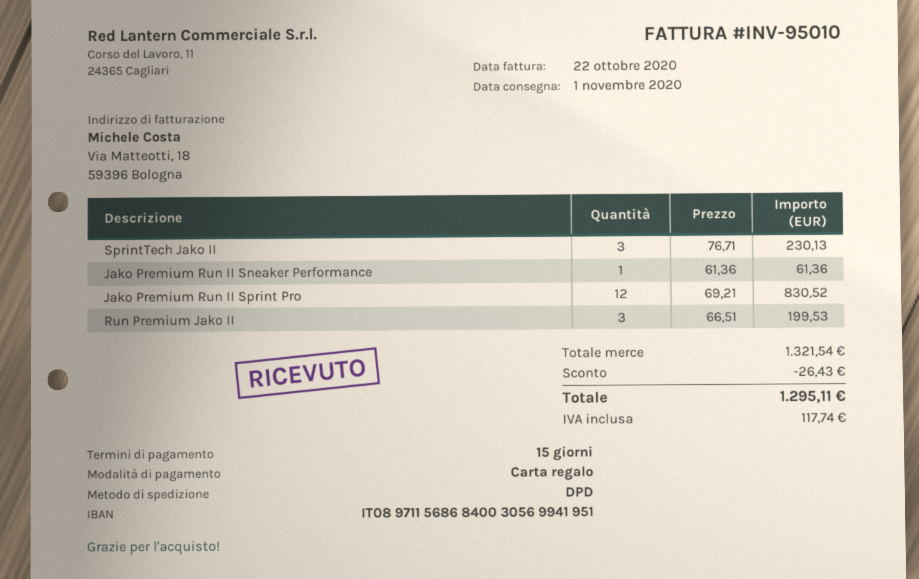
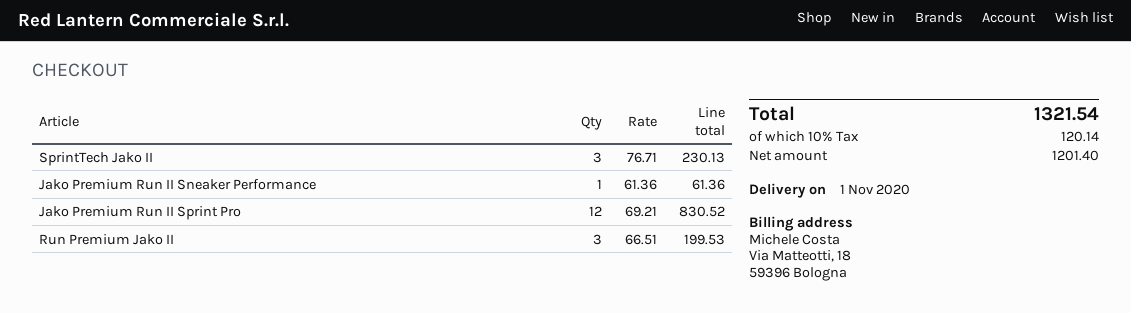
discount: 26.43 -> none
tax: 117.74 -> 120.14
total: 1295.11 -> 1321.54

